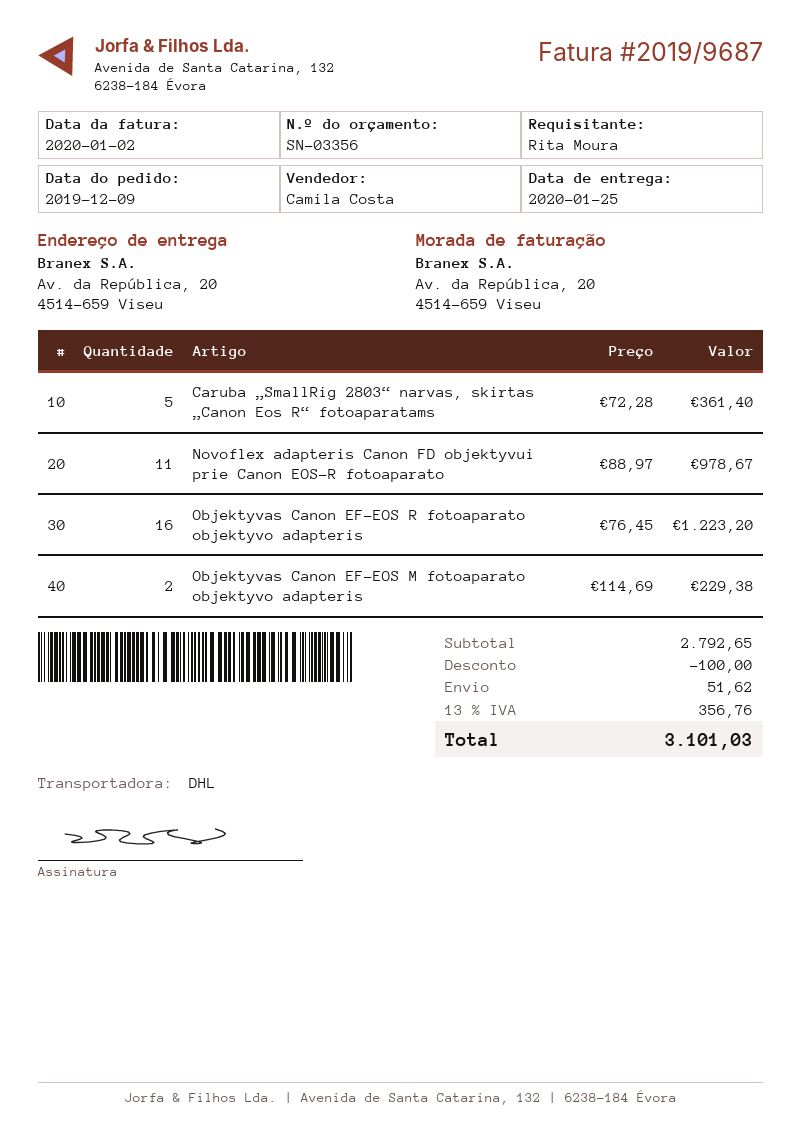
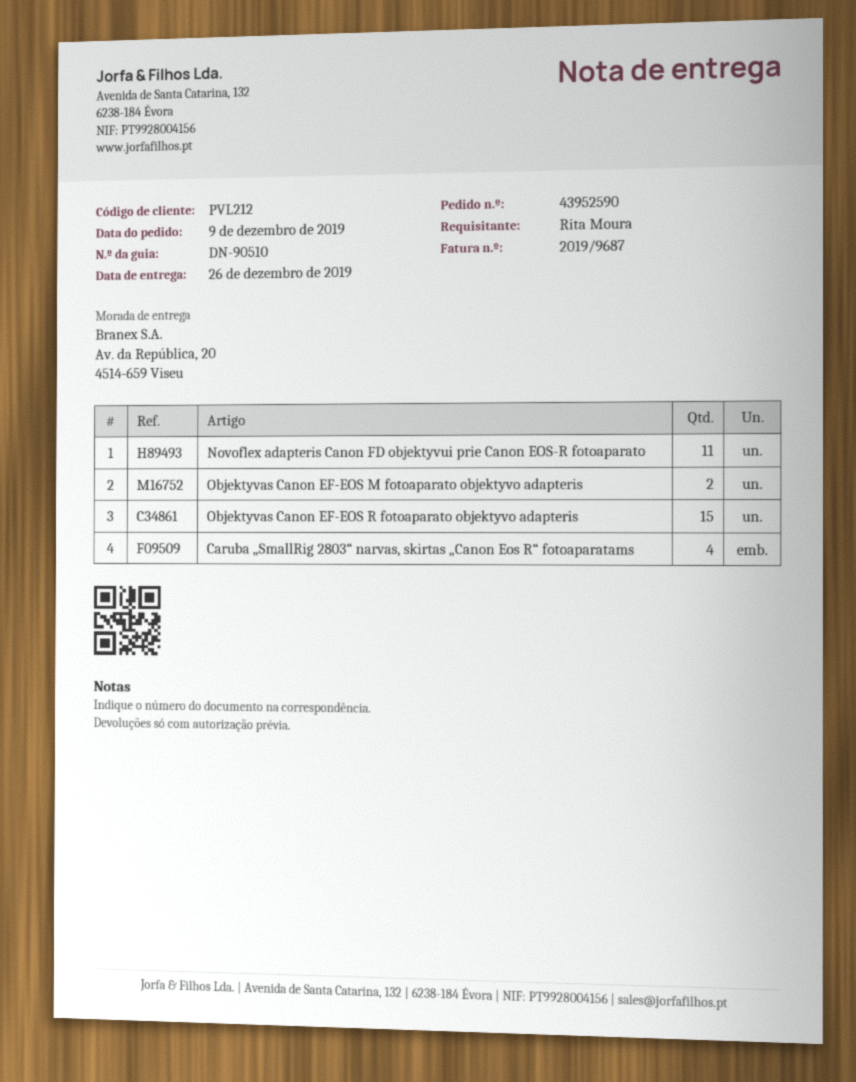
delivery date: 2020-01-25 -> 2019-12-26
Caruba „SmallRig 2803“ narvas, skirtas „Canon Eos R“ fotoaparatams: 5 -> 4
Objektyvas Canon EF-EOS R fotoaparato objektyvo adapteris: 16 -> 15

